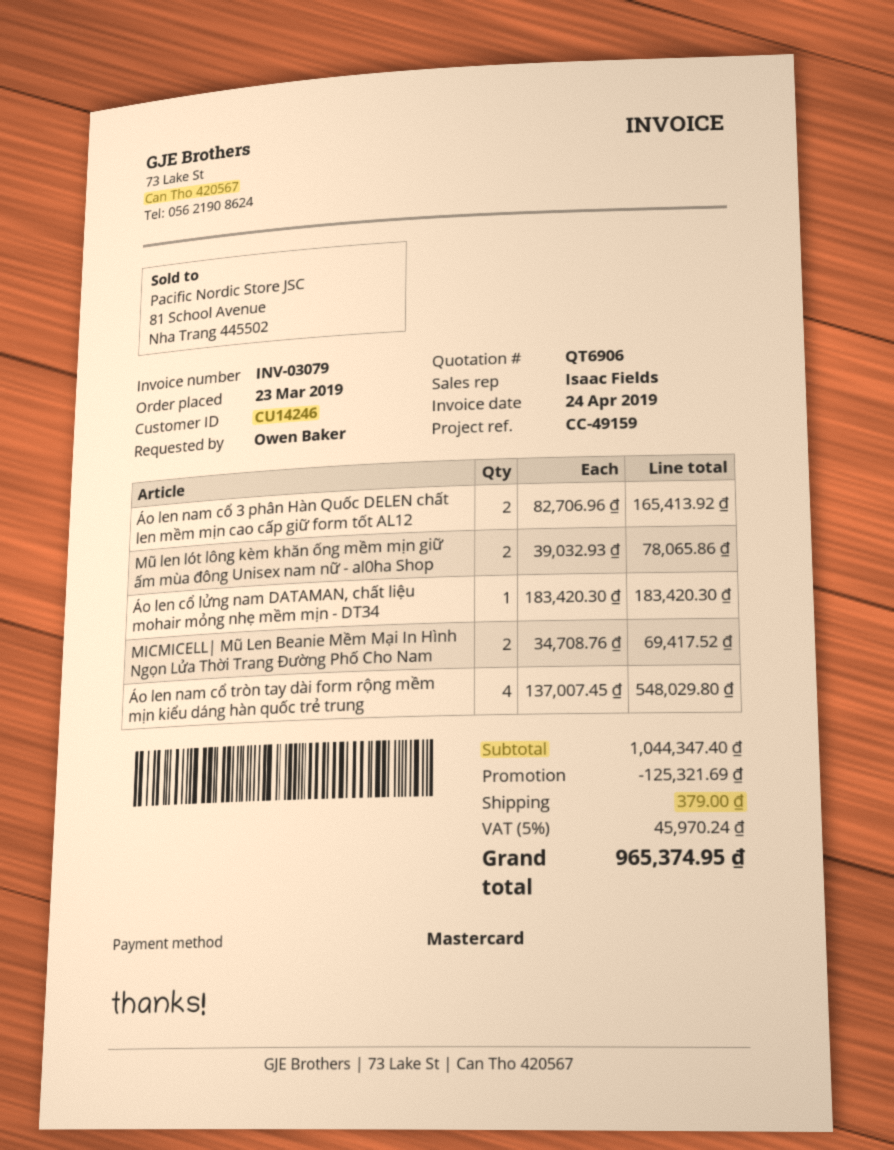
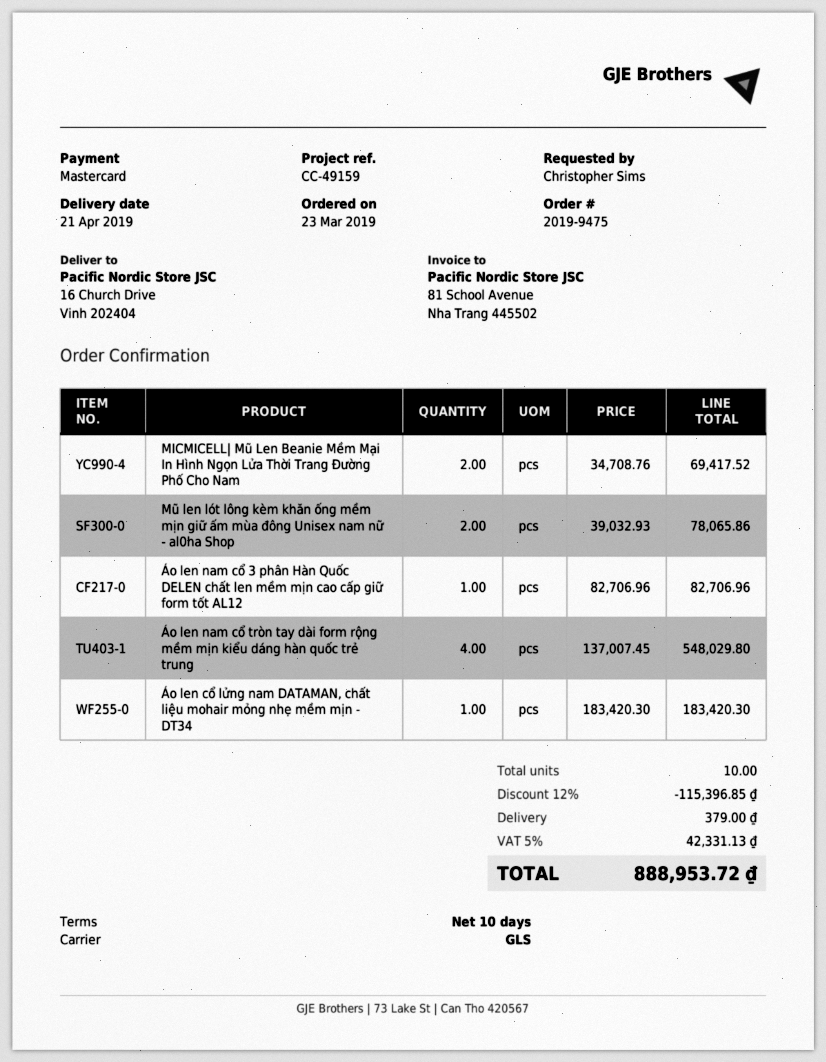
ordered by: Owen Baker -> Christopher Sims
Áo len nam cổ 3 phân Hàn Quốc DELEN chất len mềm mịn cao cấp giữ form tốt AL12: 2 x 82706.96 = 165413.92 -> 1 x 82706.96 = 82706.96
discount: 125321.69 -> 115396.85
tax: 5% = 45970.24 -> 5% = 42331.13
total: 965374.95 -> 888953.72

